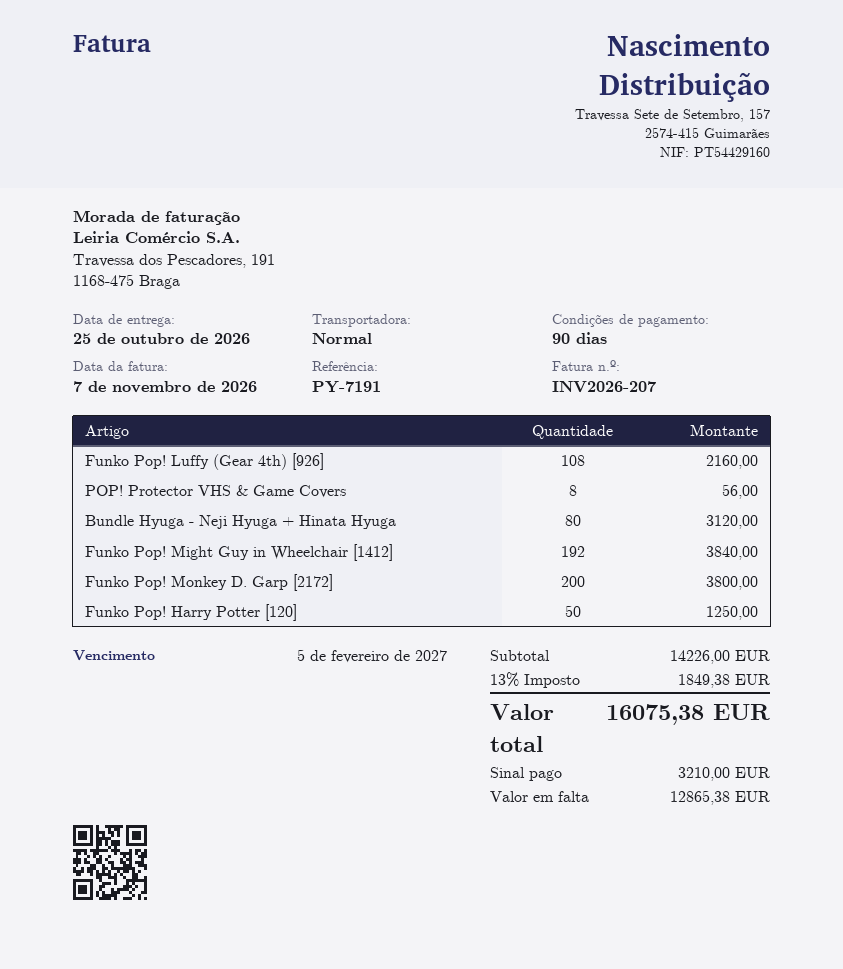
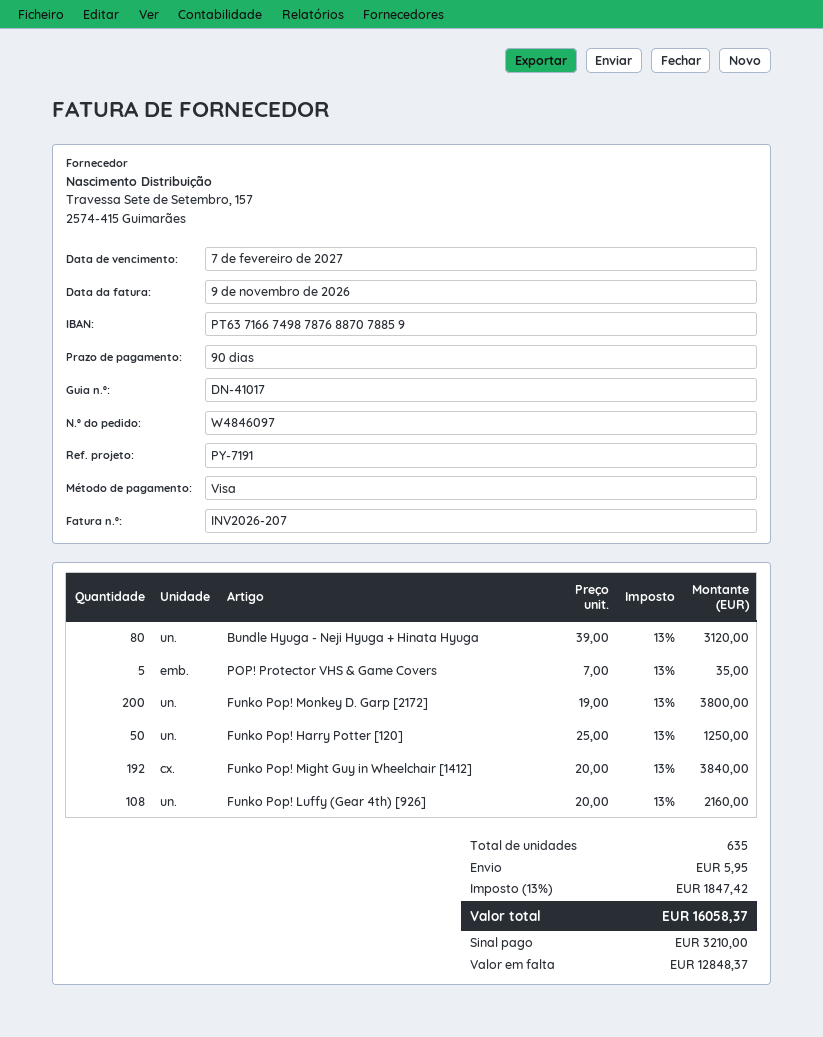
invoice date: 2026-11-07 -> 2026-11-09
due date: 2027-02-05 -> 2027-02-07
POP! Protector VHS & Game Covers: 8 for 56.00 -> 5 for 35.00
shipping: none -> 5.95
tax: 13% = 1849.38 -> 13% = 1847.42
total: 16075.38 -> 16058.37
balance: 12865.38 -> 12848.37

